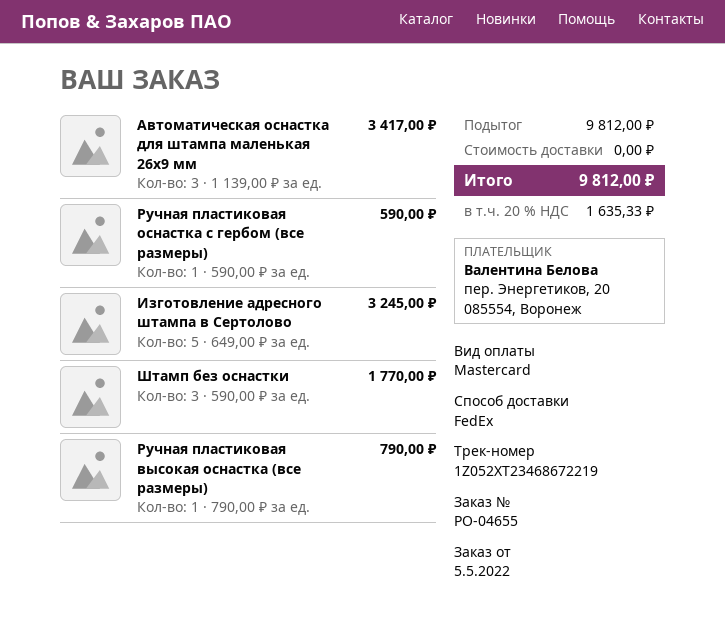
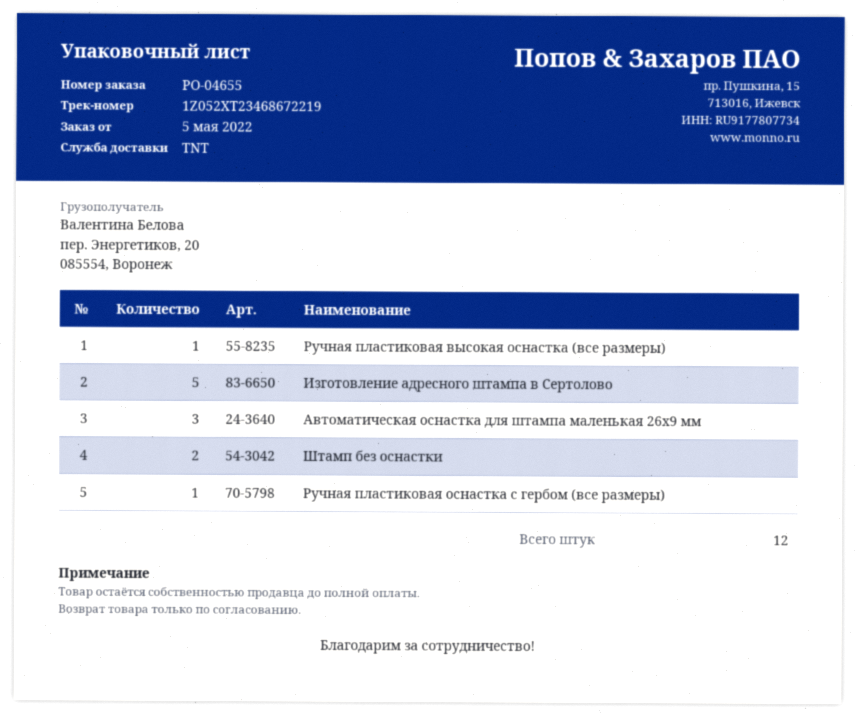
shipping method: FedEx -> TNT
Штамп без оснастки: 3 -> 2

